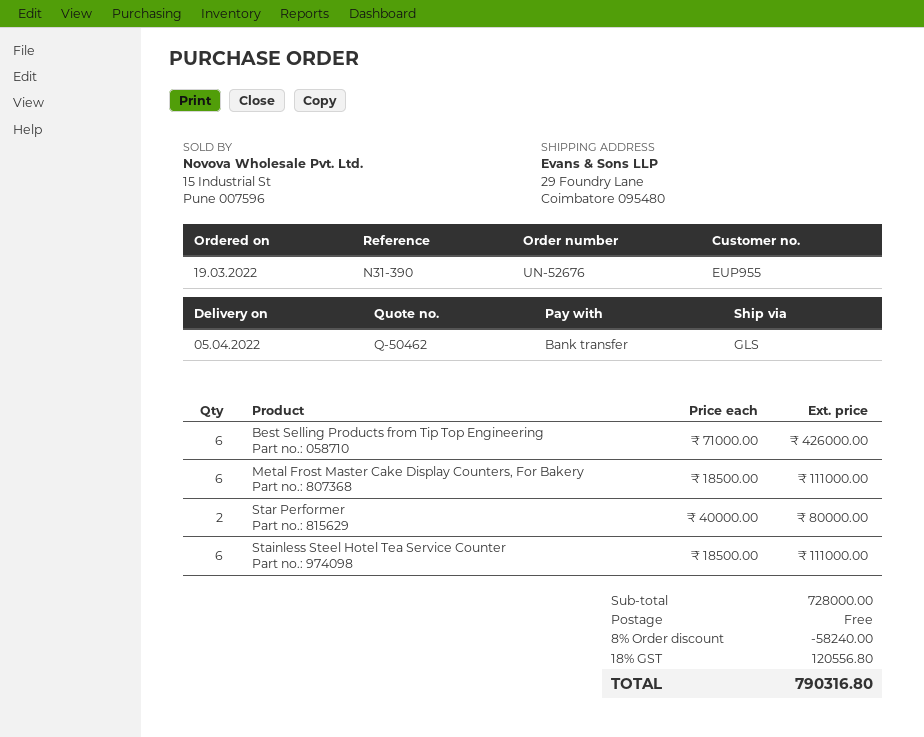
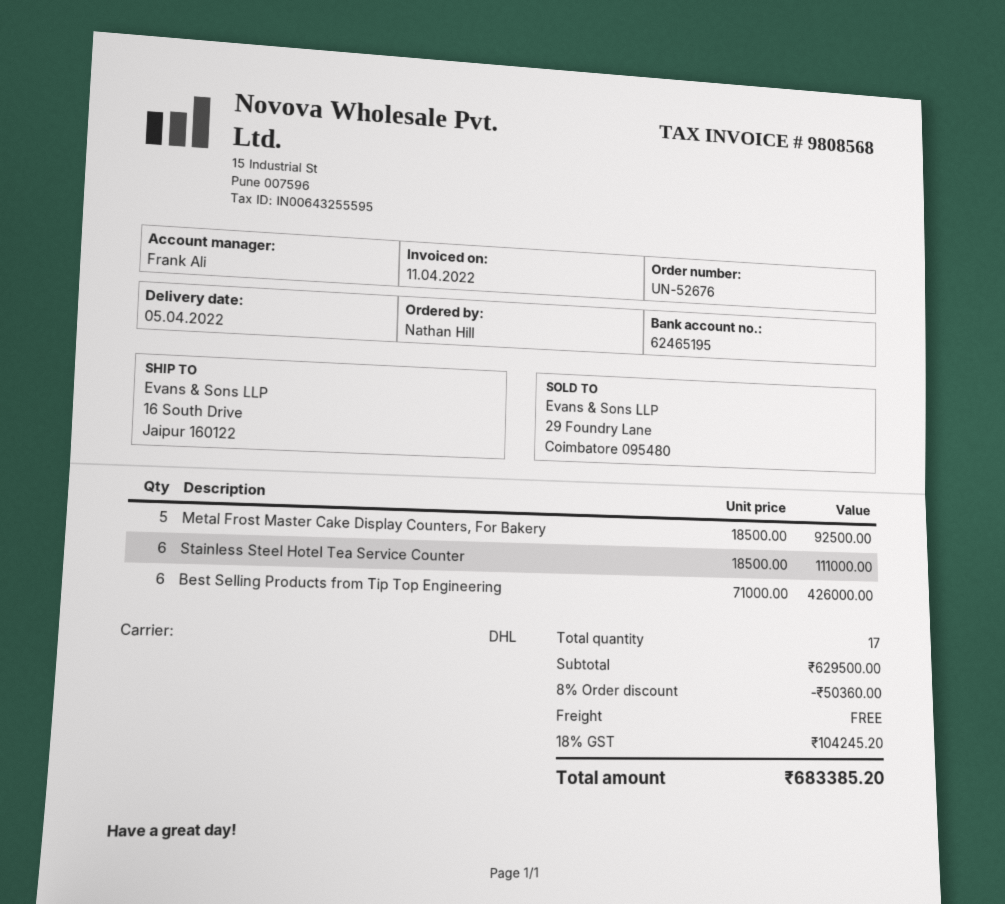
shipping method: GLS -> DHL
ship to: 29 Foundry Lane, Coimbatore 095480 -> 16 South Drive, Jaipur 160122
Metal Frost Master Cake Display Counters, For Bakery: 6 x 18500.00 = 111000.00 -> 5 x 18500.00 = 92500.00
Star Performer: 2 x 40000.00 = 80000.00 -> none
subtotal: 728000.00 -> 629500.00
discount: 8% = 58240.00 -> 8% = 50360.00
tax: 18% = 120556.80 -> 18% = 104245.20
total: 790316.80 -> 683385.20

